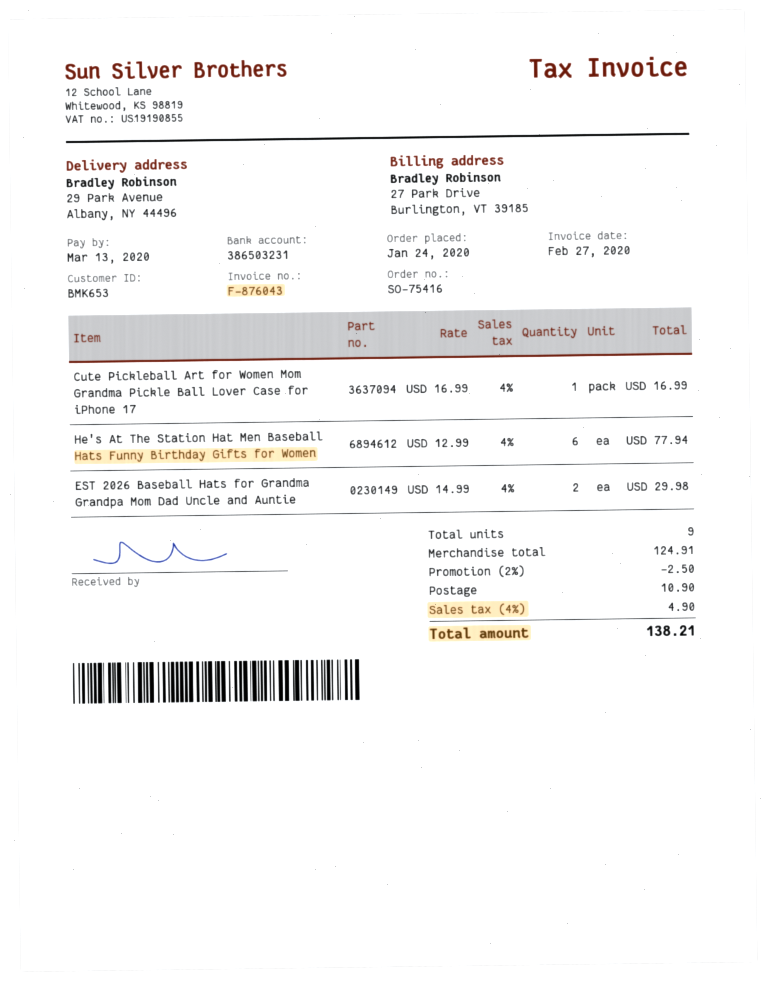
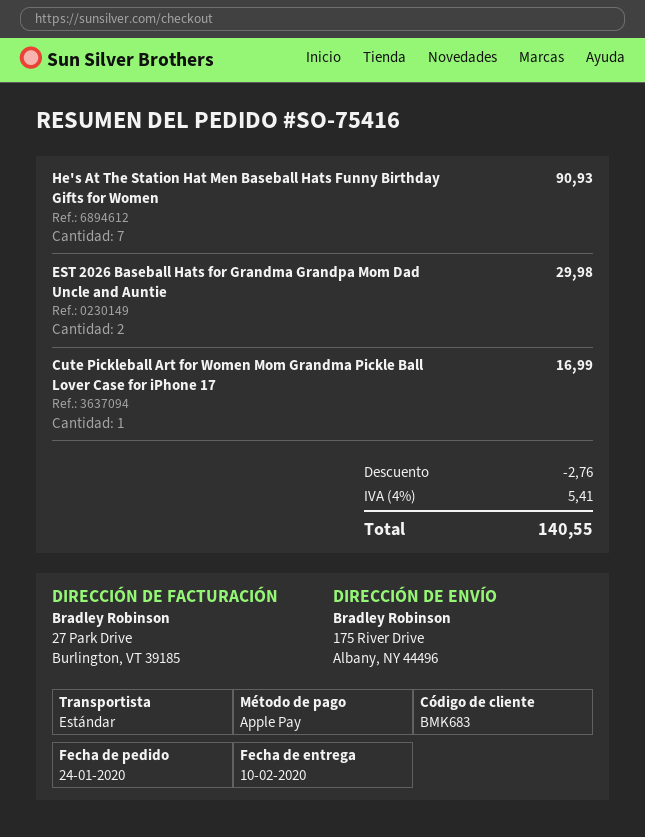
customer number: BMK653 -> BMK683
ship to: 29 Park Avenue, Albany, NY 44496 -> 175 River Drive, Albany, NY 44496
He's At The Station Hat Men Baseball Hats Funny Birthday Gifts for Women: 6 for 77.94 -> 7 for 90.93
discount: 2.50 -> 2.76
shipping: 10.90 -> none
tax: 4% = 4.90 -> 4% = 5.41
total: 138.21 -> 140.55

